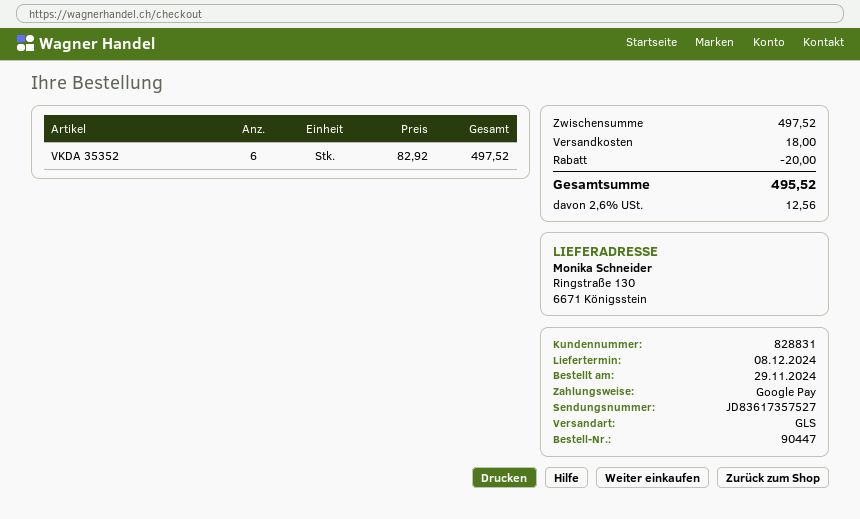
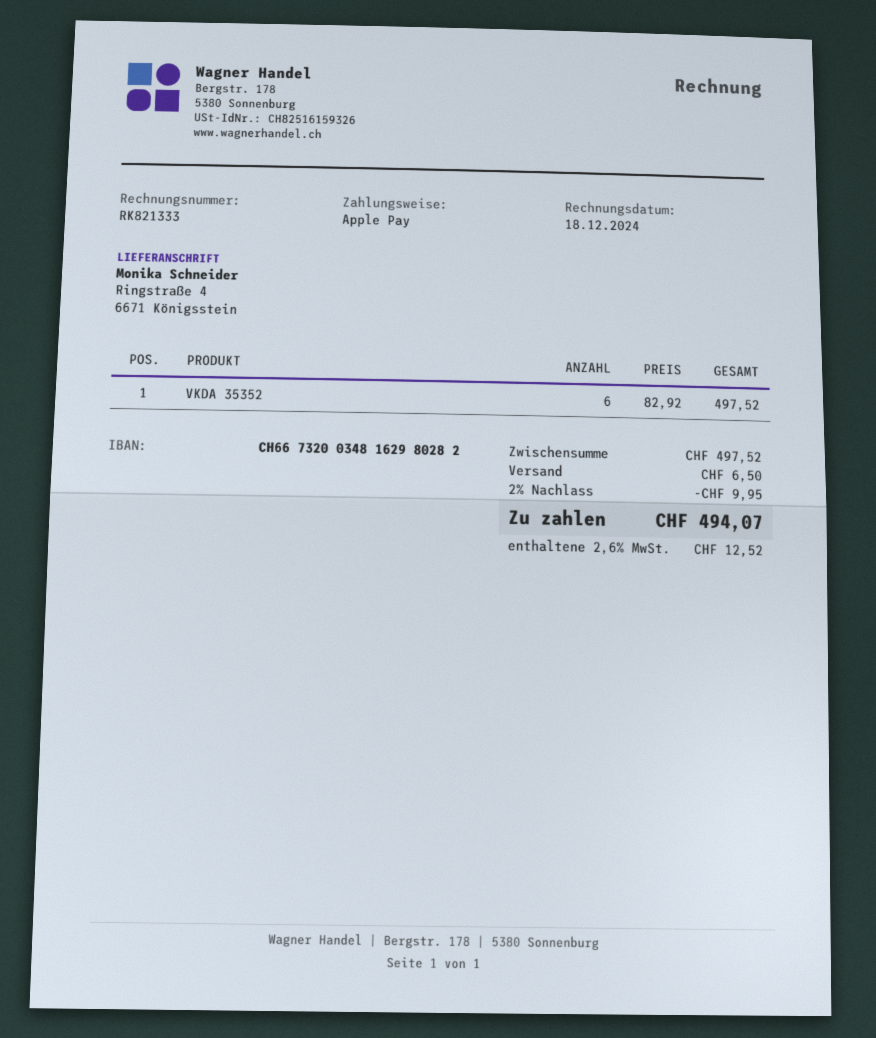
payment method: Google Pay -> Apple Pay
ship to: Ringstraße 130, 6671 Königsstein -> Ringstraße 4, 6671 Königsstein
discount: 20.00 -> 9.95
shipping: 18.00 -> 6.50
tax: 2.6% = 12.56 -> 2.6% = 12.52
total: 495.52 -> 494.07

